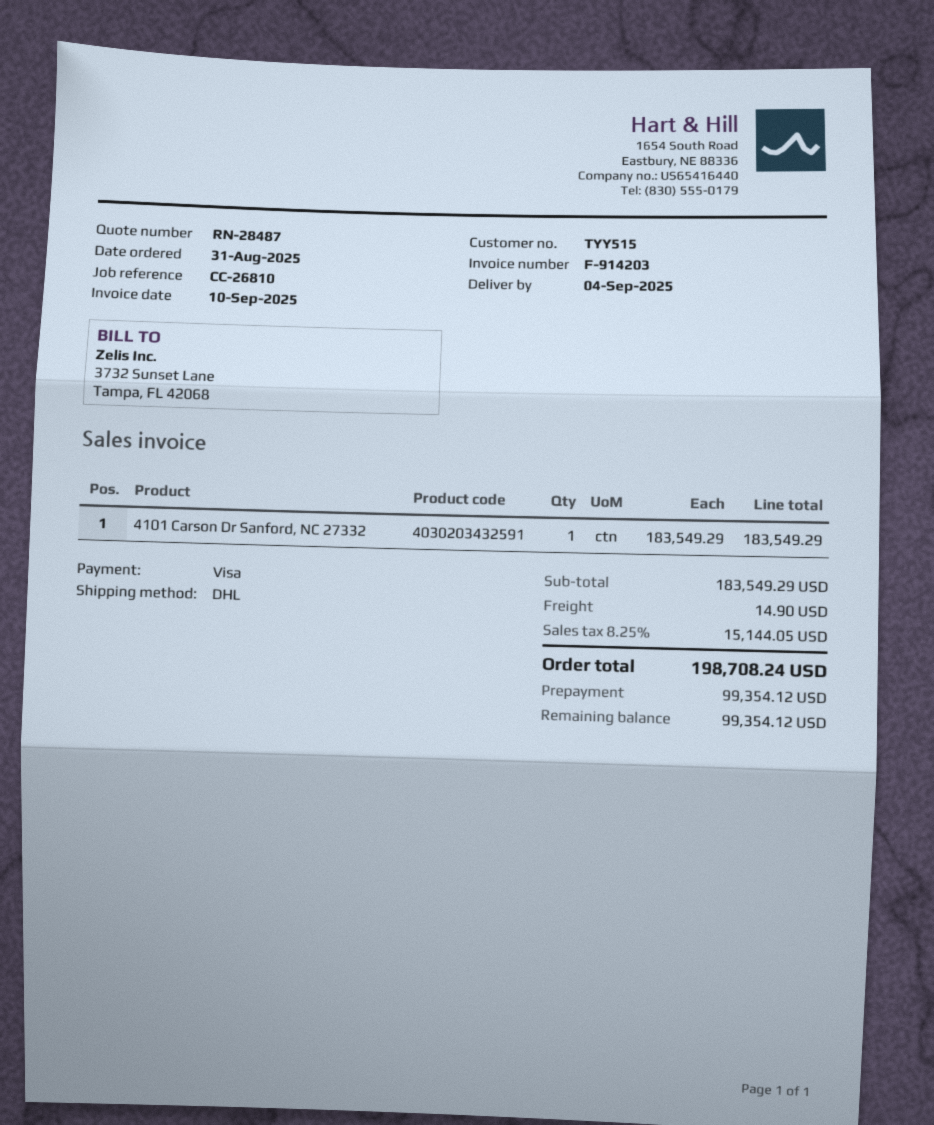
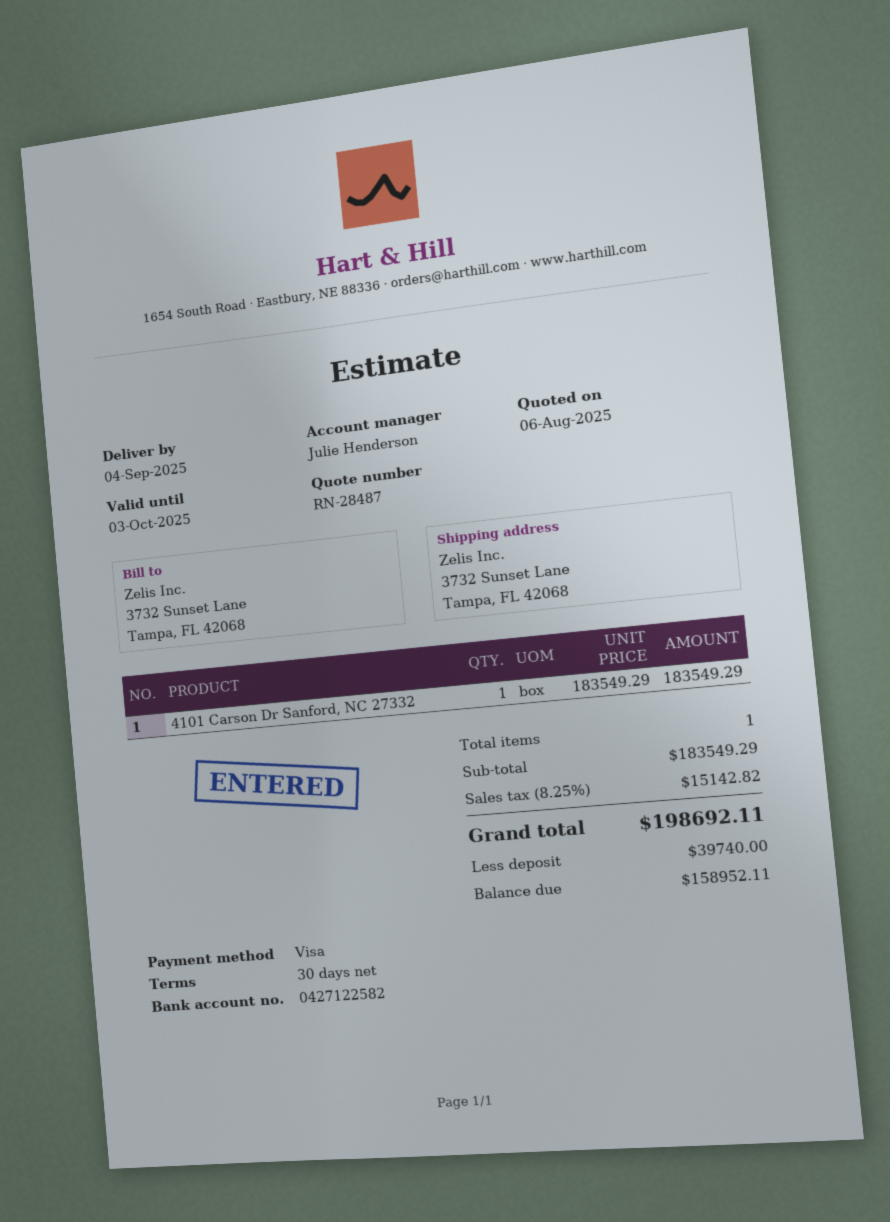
shipping: 14.90 -> none
tax: 8.25% = 15144.05 -> 8.25% = 15142.82
total: 198708.24 -> 198692.11
deposit: 99354.12 -> 39740.00
balance: 99354.12 -> 158952.11

